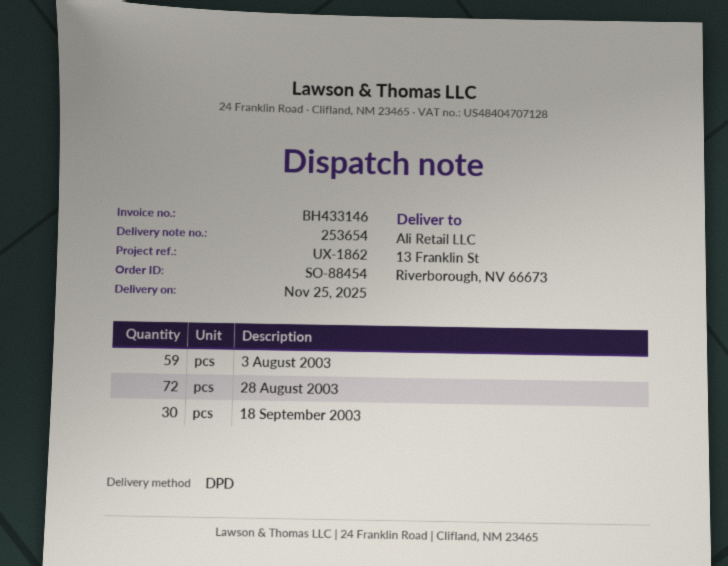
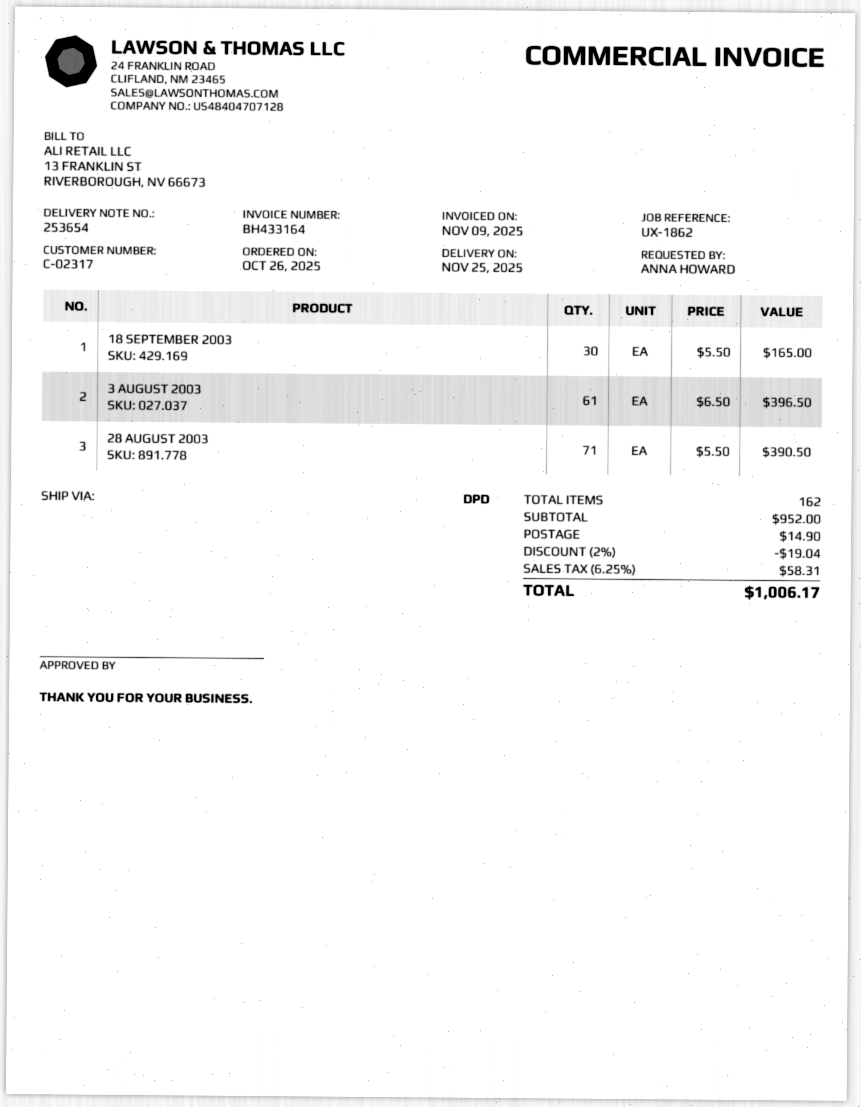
invoice number: BH433146 -> BH433164
3 August 2003: 59 -> 61
28 August 2003: 72 -> 71

